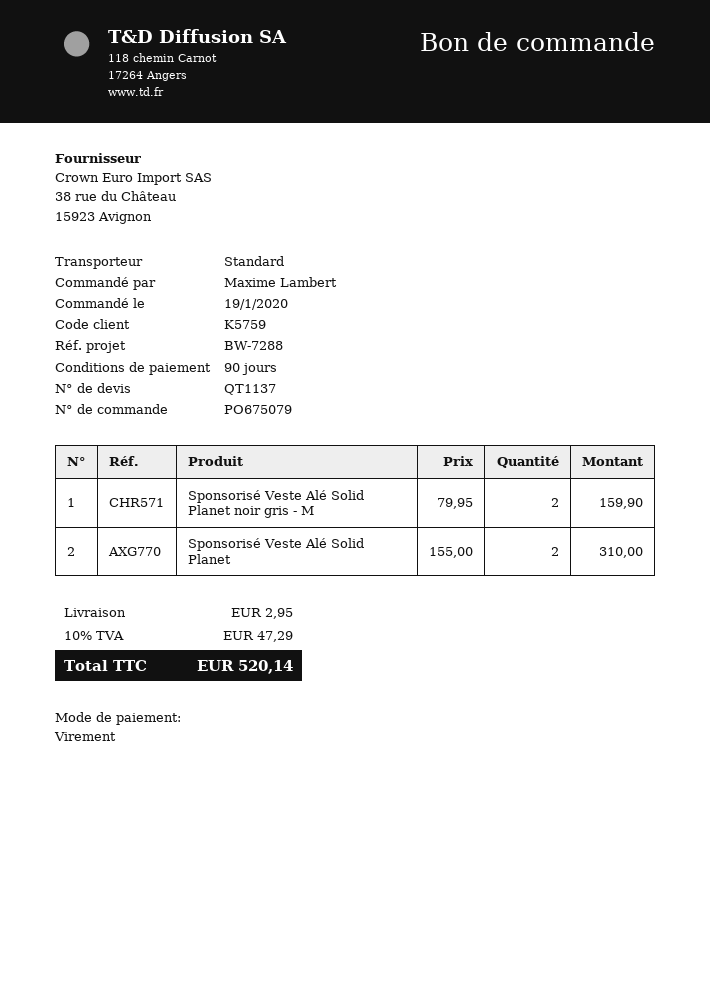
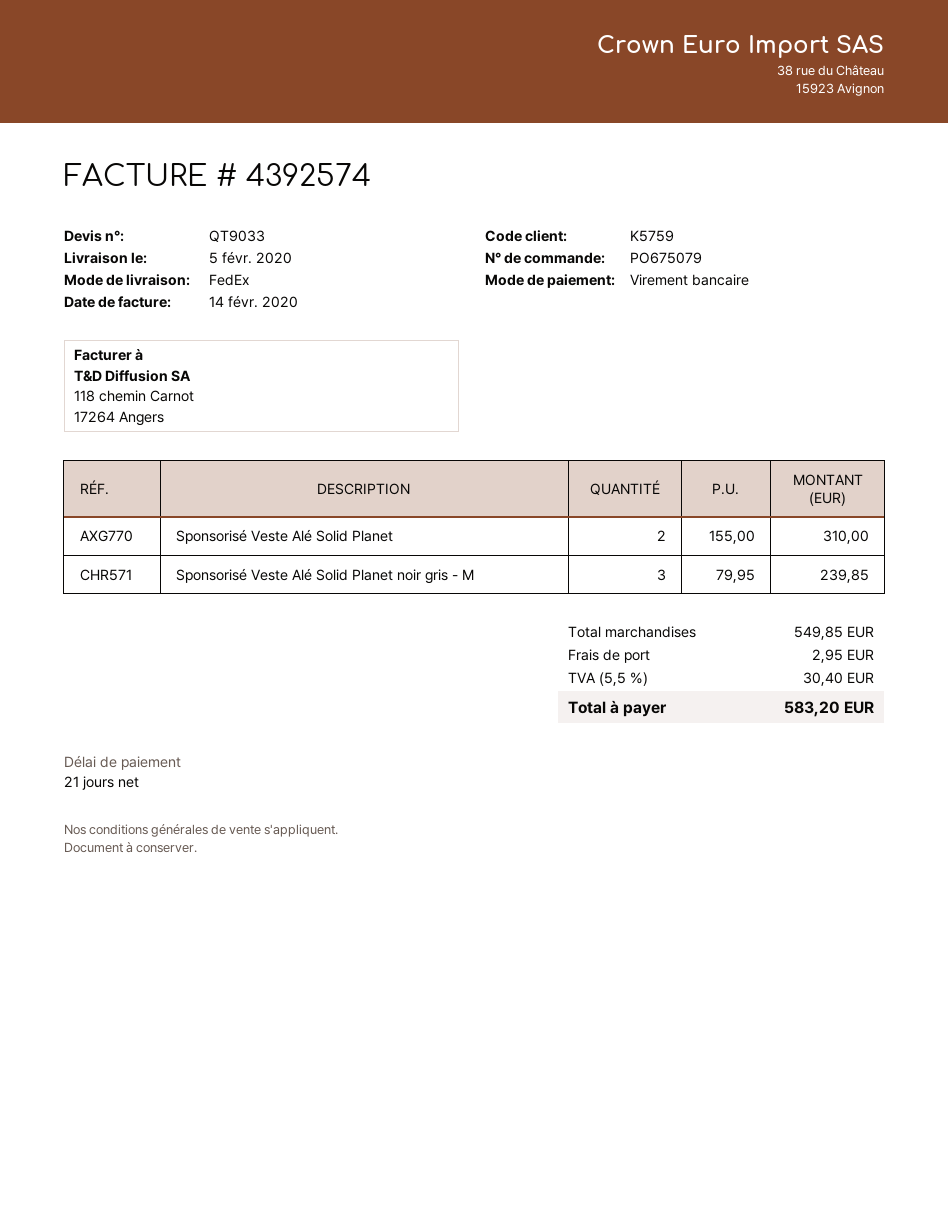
quote number: QT1137 -> QT9033
payment terms: 90 days -> 21 days
shipping method: standard -> FedEx
Sponsorisé Veste Alé Solid Planet noir gris - M: 2 x 79.95 = 159.90 -> 3 x 79.95 = 239.85
tax: 10% = 47.29 -> 5.5% = 30.40
total: 520.14 -> 583.20

